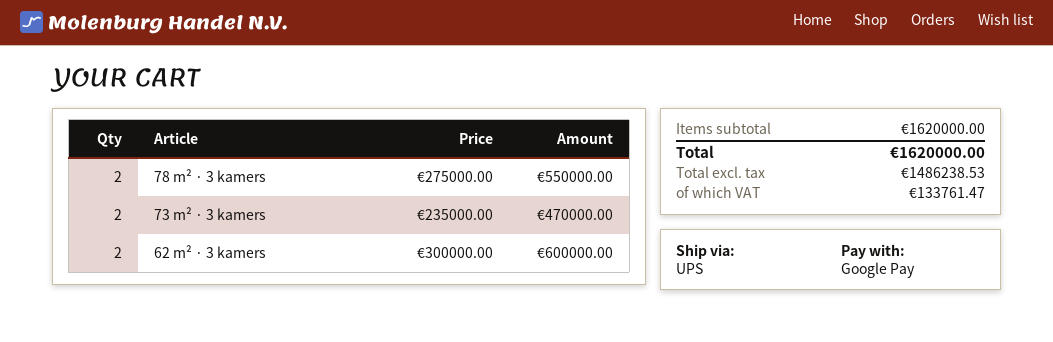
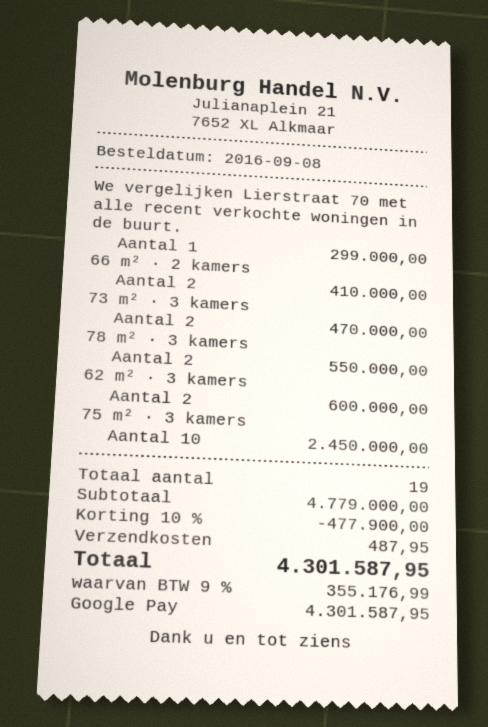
We vergelijken Lierstraat 70 met alle recent verkochte woningen in de buurt.: none -> 1 for 299000.00
66 m² · 2 kamers: none -> 2 for 410000.00
75 m² · 3 kamers: none -> 10 for 2450000.00
subtotal: 1620000.00 -> 4779000.00
discount: none -> 10% = 477900.00
shipping: none -> 487.95
tax: 133761.47 -> 355176.99
total: 1620000.00 -> 4301587.95

